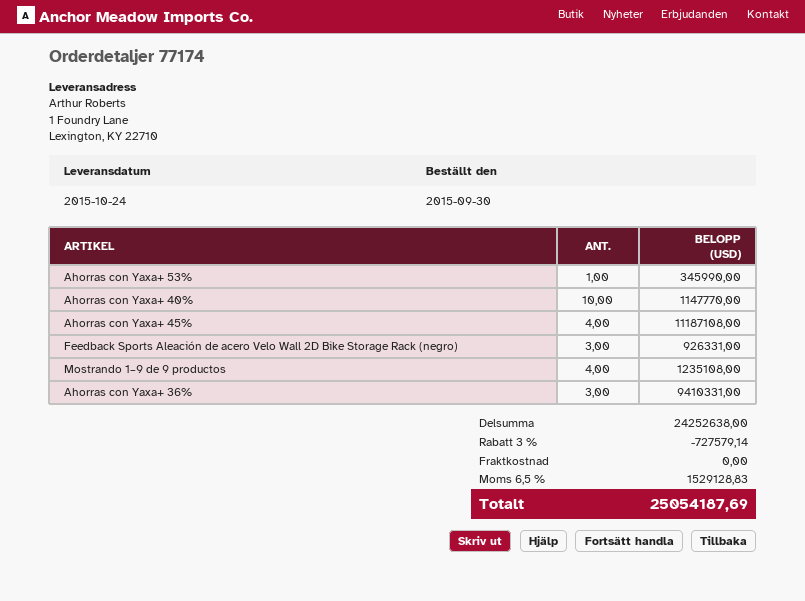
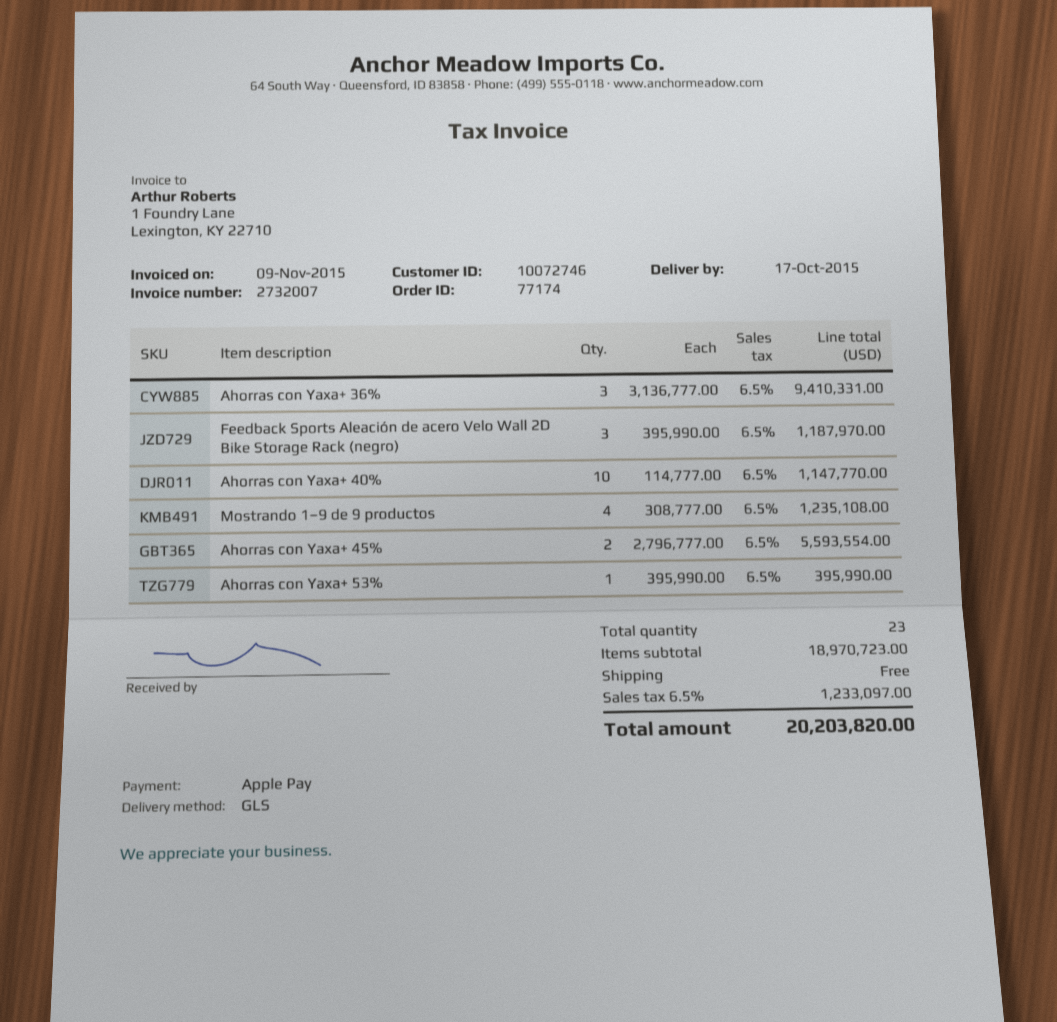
delivery date: 2015-10-24 -> 2015-10-17
Ahorras con Yaxa+ 53%: 1 for 345990.00 -> 1 for 395990.00
Ahorras con Yaxa+ 45%: 4 for 11187108.00 -> 2 for 5593554.00
Feedback Sports Aleación de acero Velo Wall 2D Bike Storage Rack (negro): 3 for 926331.00 -> 3 for 1187970.00
subtotal: 24252638.00 -> 18970723.00
discount: 3% = 727579.14 -> none
tax: 6.5% = 1529128.83 -> 6.5% = 1233097.00
total: 25054187.69 -> 20203820.00

